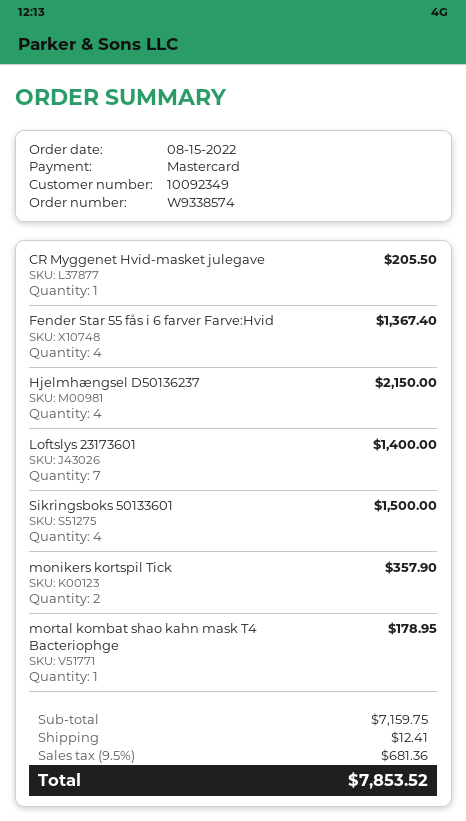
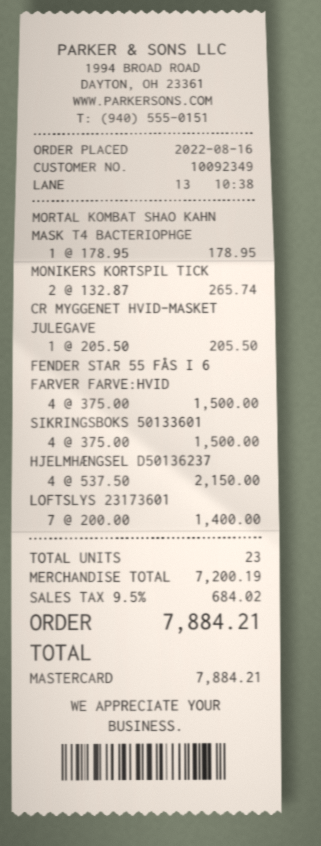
order date: 2022-08-15 -> 2022-08-16
Fender Star 55 fås i 6 farver Farve:Hvid: 4 for 1367.40 -> 4 for 1500.00
monikers kortspil Tick: 2 for 357.90 -> 2 for 265.74
subtotal: 7159.75 -> 7200.19
shipping: 12.41 -> none
tax: 9.5% = 681.36 -> 9.5% = 684.02
total: 7853.52 -> 7884.21

